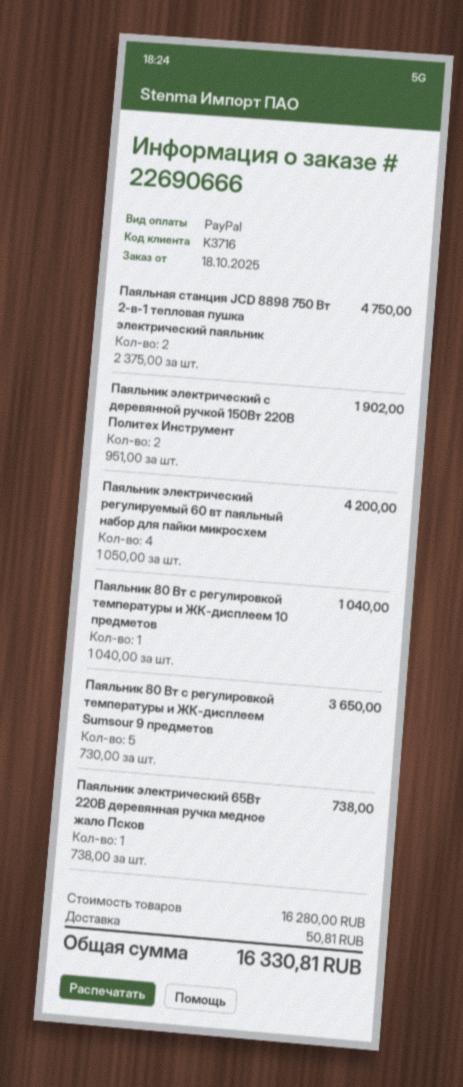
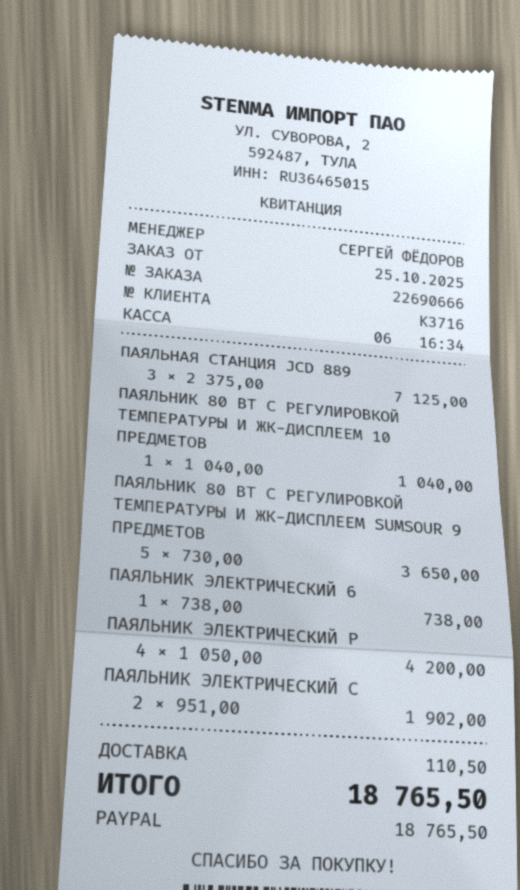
order date: 2025-10-18 -> 2025-10-25
Паяльная станция JCD 8898 750 Вт 2-в-1 тепловая пушка электрический паяльник: 2 x 2375.00 = 4750.00 -> 3 x 2375.00 = 7125.00
shipping: 50.81 -> 110.50
total: 16330.81 -> 18765.50

